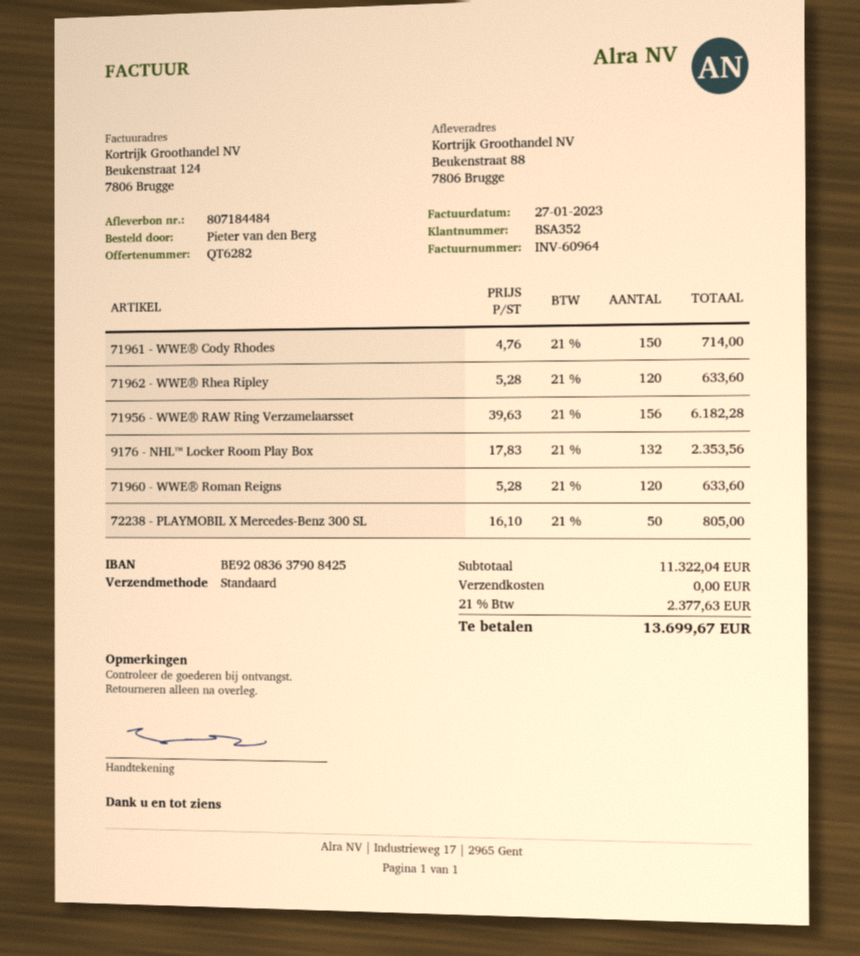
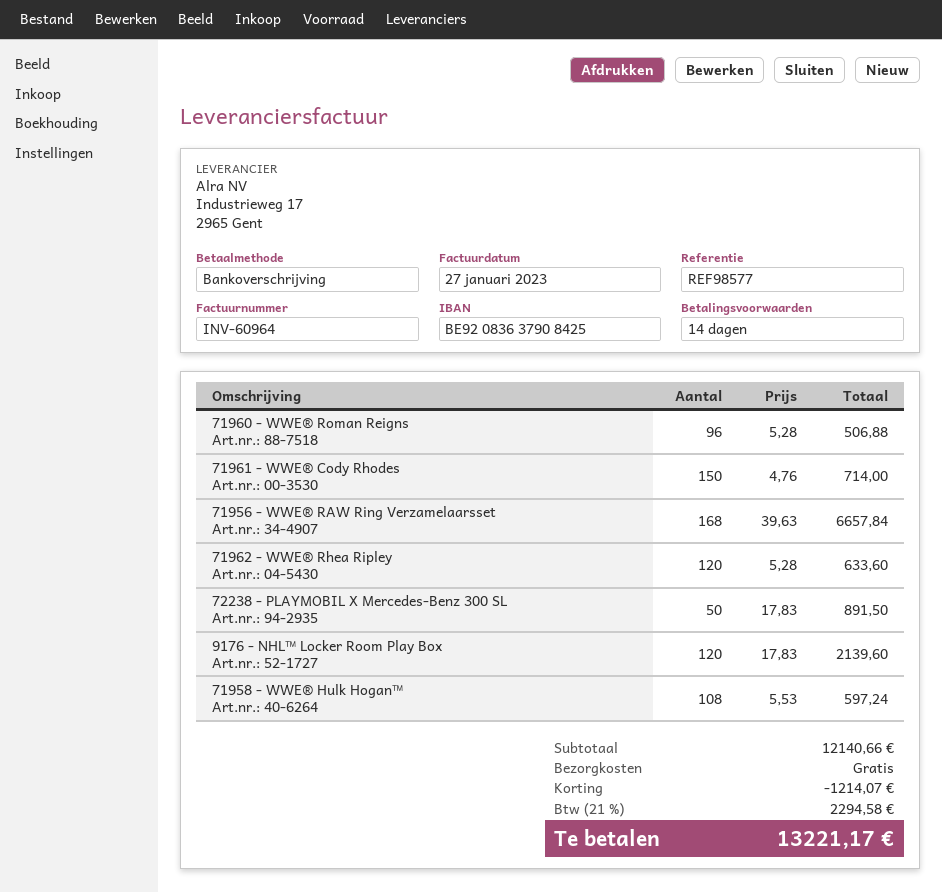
71956 - WWE® RAW Ring Verzamelaarsset: 156 x 39.63 = 6182.28 -> 168 x 39.63 = 6657.84
9176 - NHL™ Locker Room Play Box: 132 x 17.83 = 2353.56 -> 120 x 17.83 = 2139.60
71960 - WWE® Roman Reigns: 120 x 5.28 = 633.60 -> 96 x 5.28 = 506.88
72238 - PLAYMOBIL X Mercedes-Benz 300 SL: 50 x 16.10 = 805.00 -> 50 x 17.83 = 891.50
71958 - WWE® Hulk Hogan™: none -> 108 x 5.53 = 597.24
subtotal: 11322.04 -> 12140.66
discount: none -> 1214.07
tax: 21% = 2377.63 -> 21% = 2294.58
total: 13699.67 -> 13221.17

